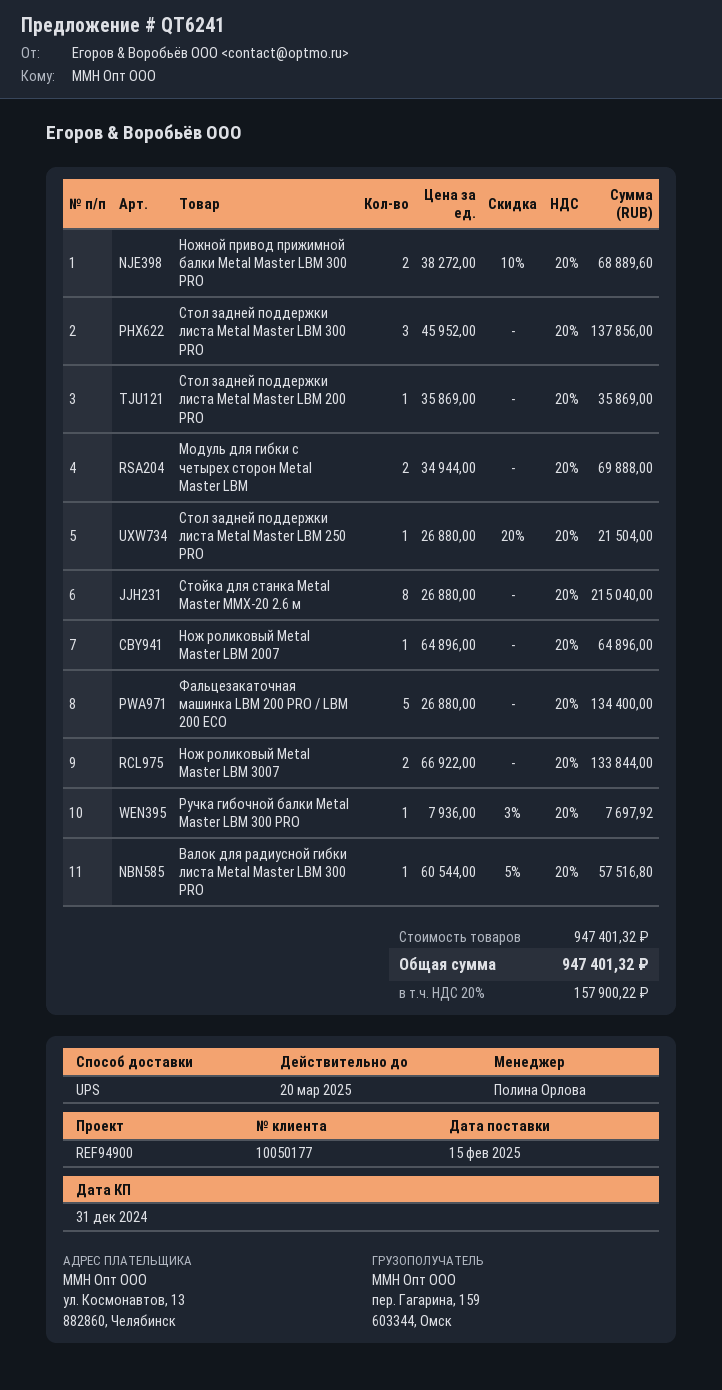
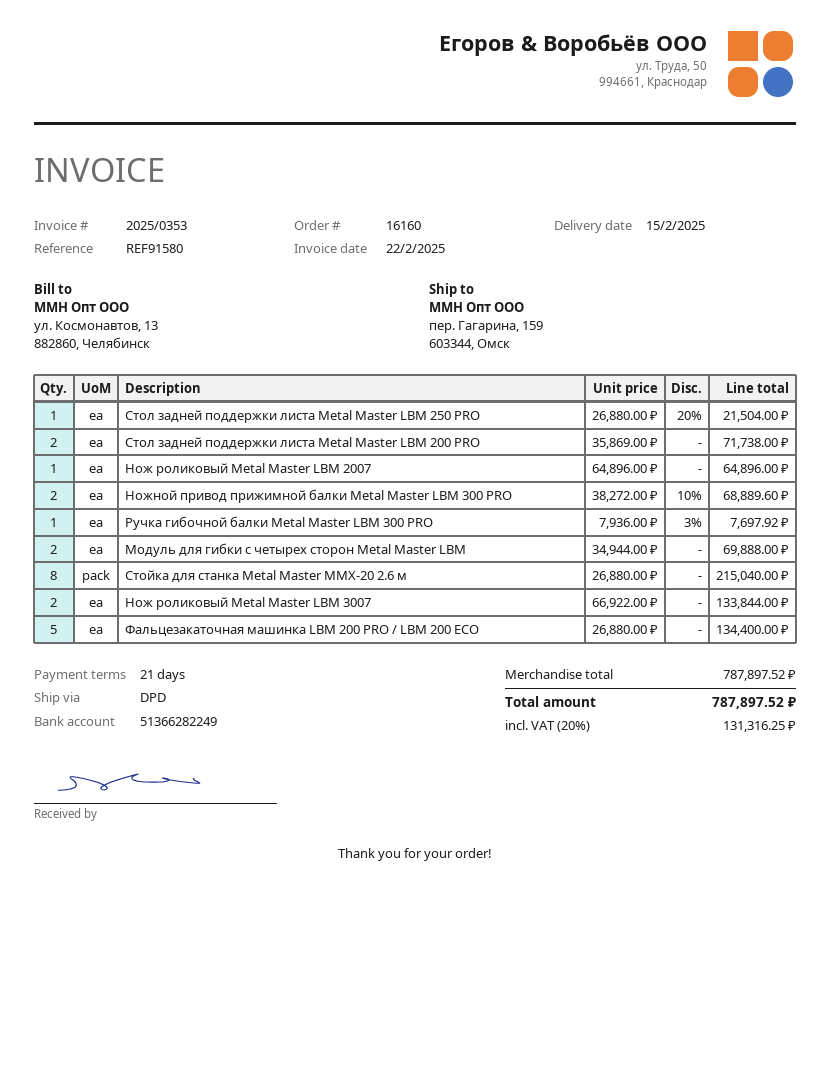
reference: REF94900 -> REF91580
shipping method: UPS -> DPD
Стол задней поддержки листа Metal Master LBM 300 PRO: 3 x 45952.00 = 137856.00 -> none
Стол задней поддержки листа Metal Master LBM 200 PRO: 1 x 35869.00 = 35869.00 -> 2 x 35869.00 = 71738.00
Валок для радиусной гибки листа Metal Master LBM 300 PRO: 1 x 60544.00 - 5% = 57516.80 -> none
subtotal: 947401.32 -> 787897.52
tax: 20% = 157900.22 -> 20% = 131316.25
total: 947401.32 -> 787897.52

